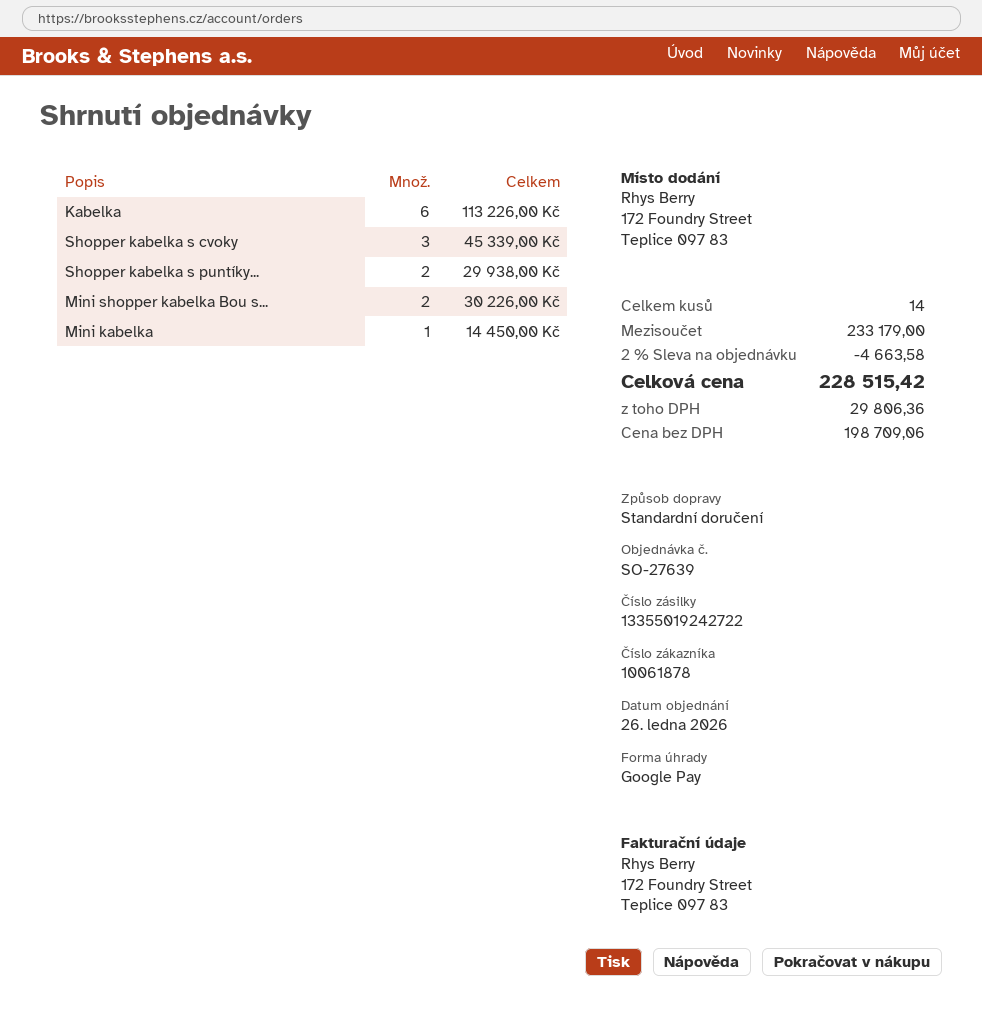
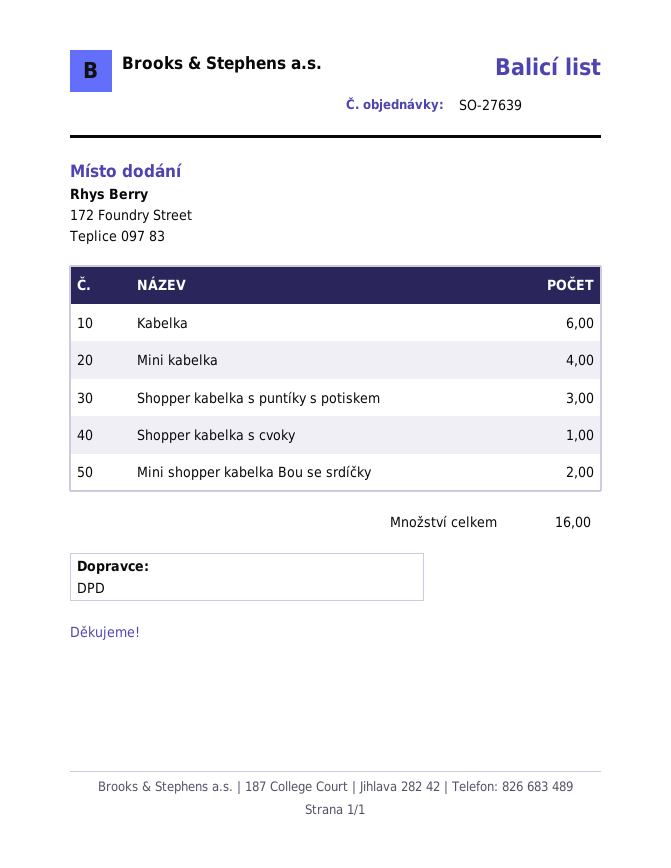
shipping method: standard -> DPD
Shopper kabelka s cvoky: 3 -> 1
Shopper kabelka s puntíky...: 2 -> 3
Mini kabelka: 1 -> 4
total quantity: 14 -> 16

